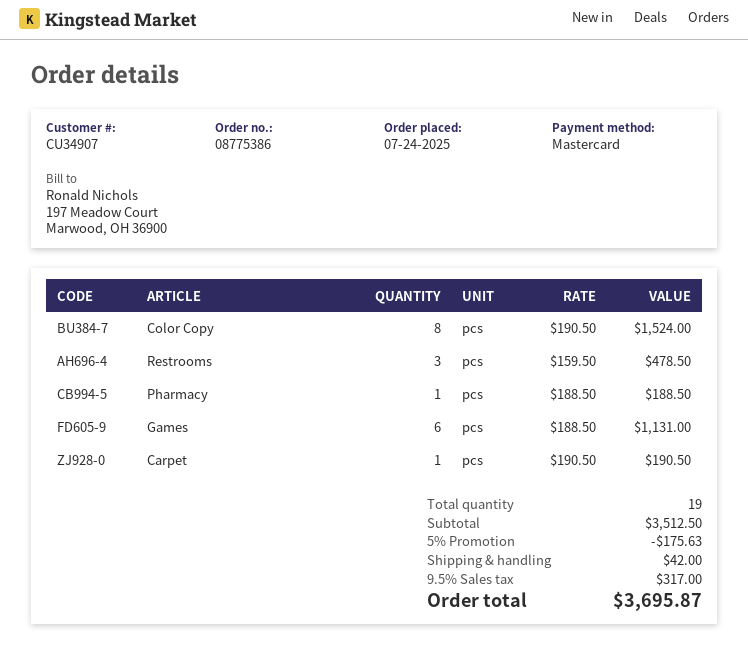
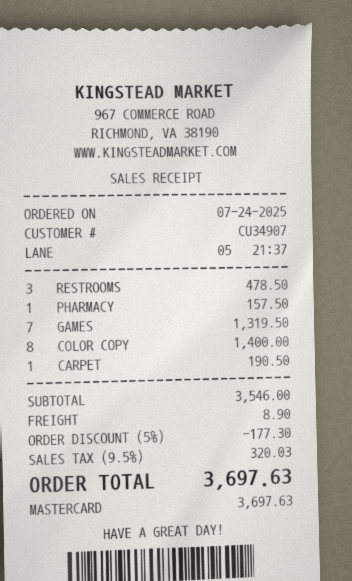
Color Copy: 8 for 1524.00 -> 8 for 1400.00
Pharmacy: 1 for 188.50 -> 1 for 157.50
Games: 6 for 1131.00 -> 7 for 1319.50
subtotal: 3512.50 -> 3546.00
discount: 5% = 175.63 -> 5% = 177.30
shipping: 42.00 -> 8.90
tax: 9.5% = 317.00 -> 9.5% = 320.03
total: 3695.87 -> 3697.63

